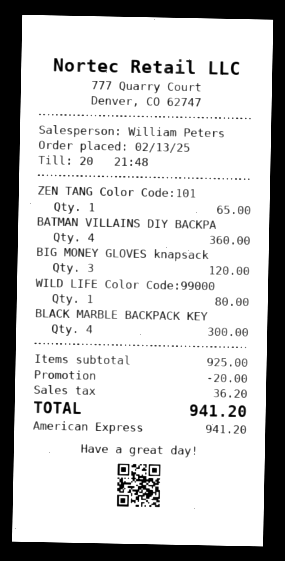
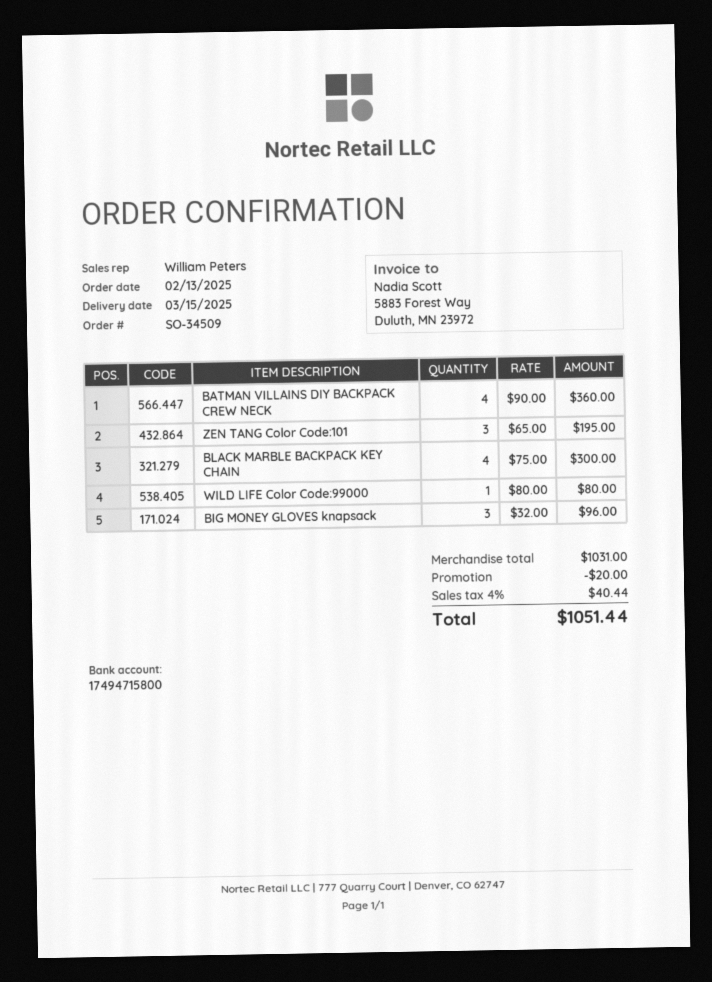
ZEN TANG Color Code:101: 1 for 65.00 -> 3 for 195.00
BIG MONEY GLOVES knapsack: 3 for 120.00 -> 3 for 96.00
subtotal: 925.00 -> 1031.00
tax: 36.20 -> 40.44
total: 941.20 -> 1051.44

